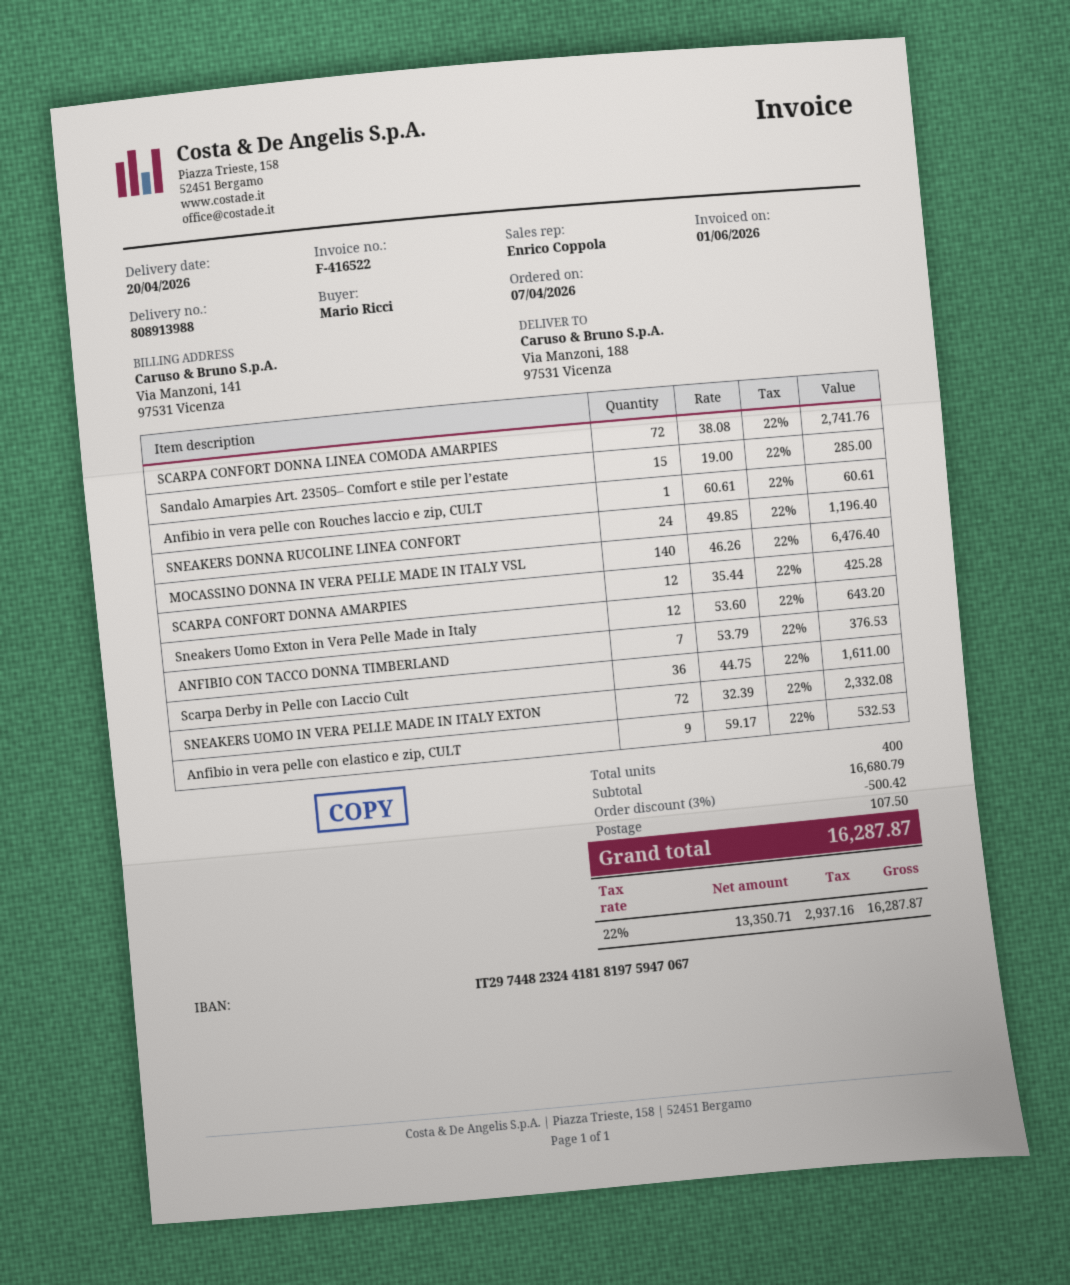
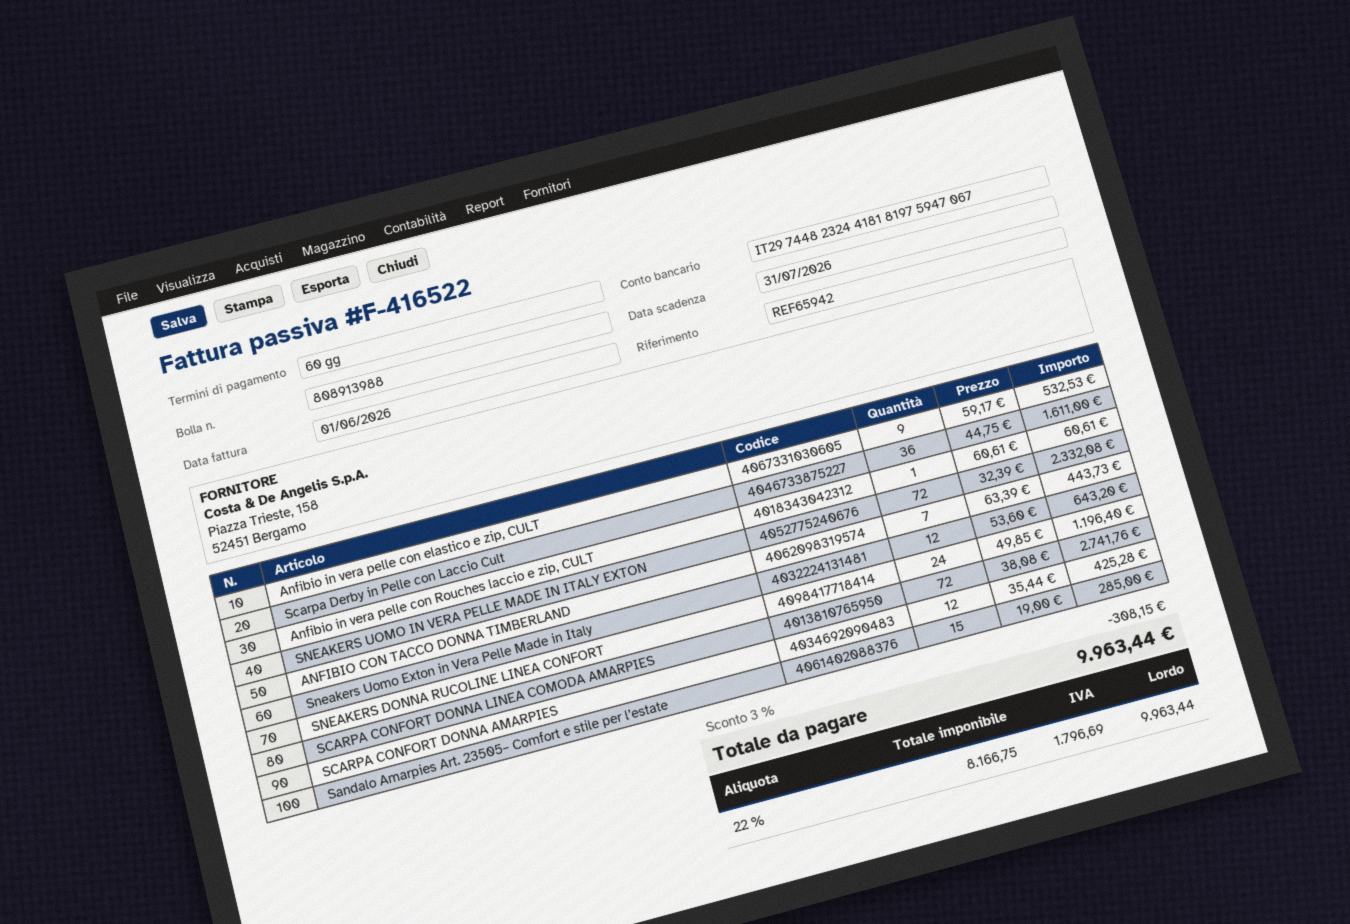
MOCASSINO DONNA IN VERA PELLE MADE IN ITALY VSL: 140 x 46.26 = 6476.40 -> none
ANFIBIO CON TACCO DONNA TIMBERLAND: 7 x 53.79 = 376.53 -> 7 x 63.39 = 443.73
discount: 3% = 500.42 -> 3% = 308.15
shipping: 107.50 -> none
net: 13350.71 -> 8166.75
tax: 22% = 2937.16 -> 22% = 1796.69
total: 16287.87 -> 9963.44

